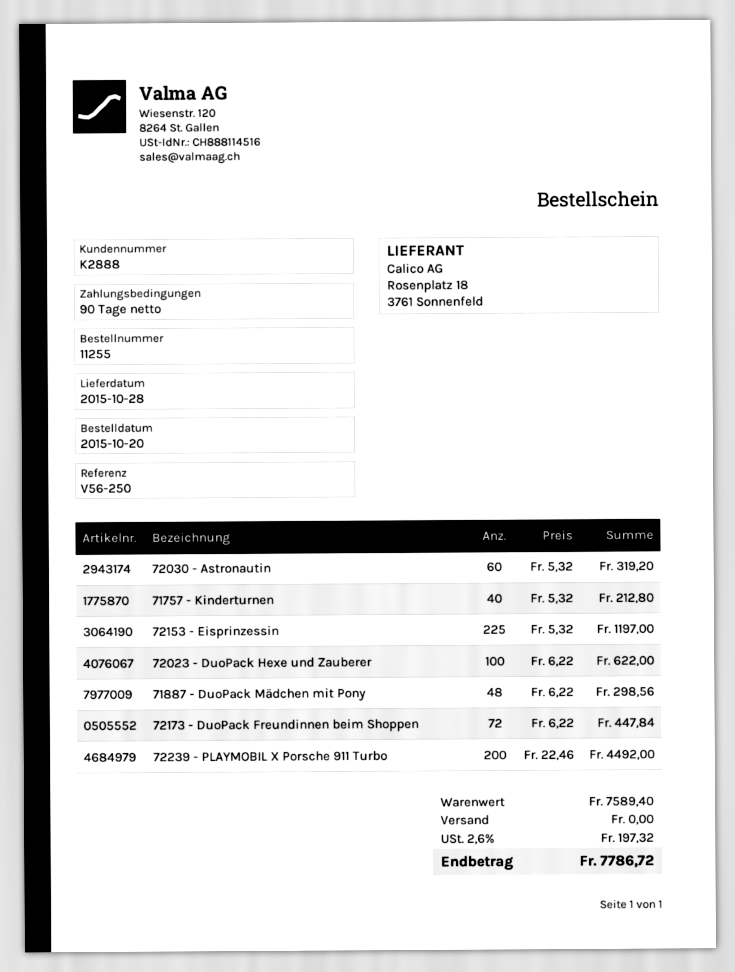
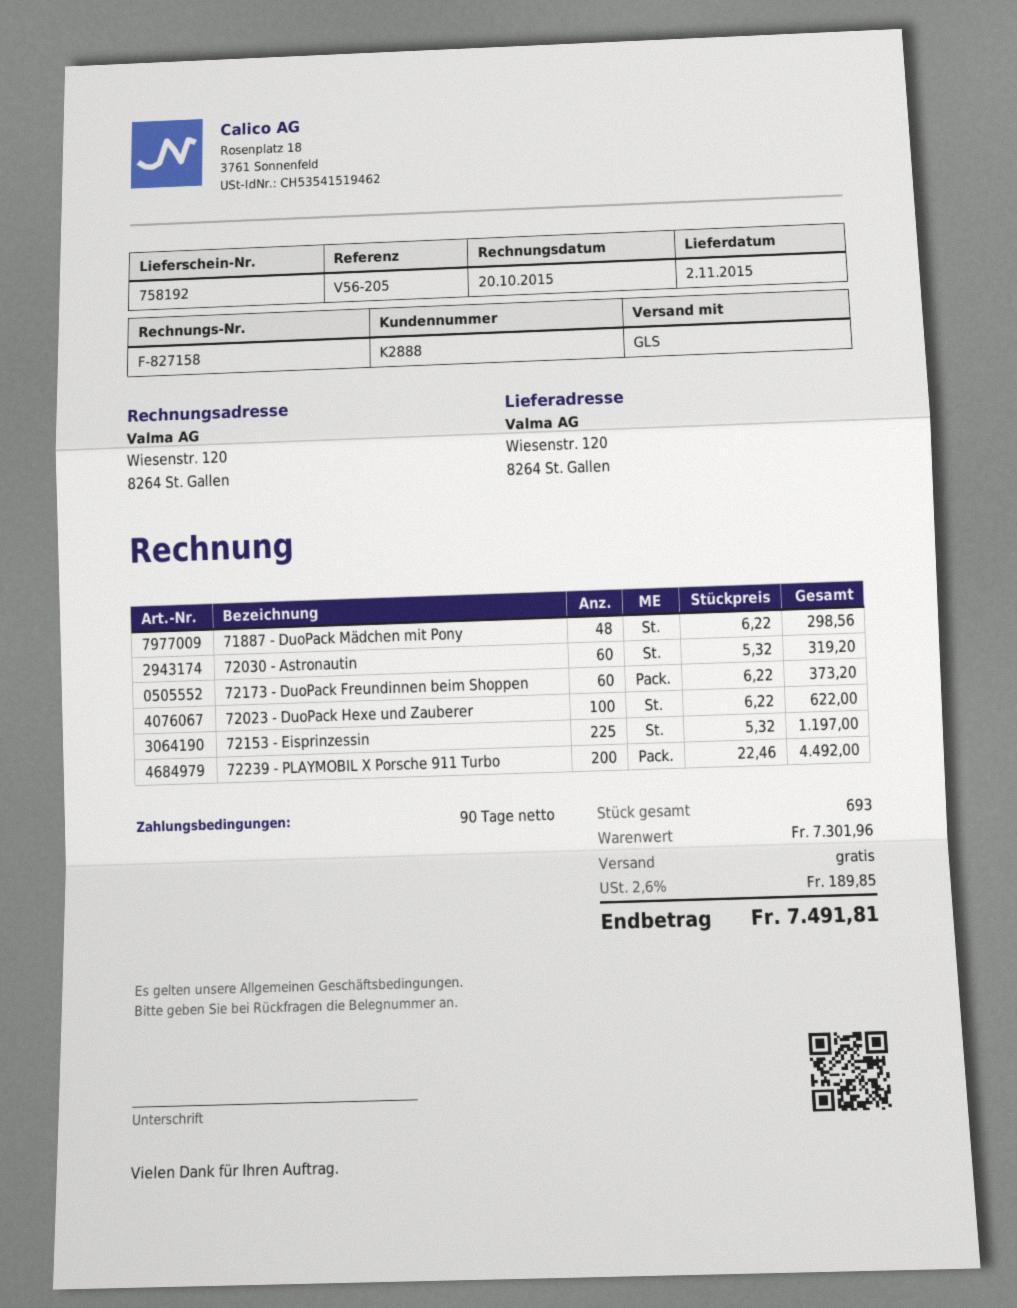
delivery date: 2015-10-28 -> 2015-11-02
reference: V56-250 -> V56-205
71757 - Kinderturnen: 40 x 5.32 = 212.80 -> none
72173 - DuoPack Freundinnen beim Shoppen: 72 x 6.22 = 447.84 -> 60 x 6.22 = 373.20
subtotal: 7589.40 -> 7301.96
tax: 2.6% = 197.32 -> 2.6% = 189.85
total: 7786.72 -> 7491.81

